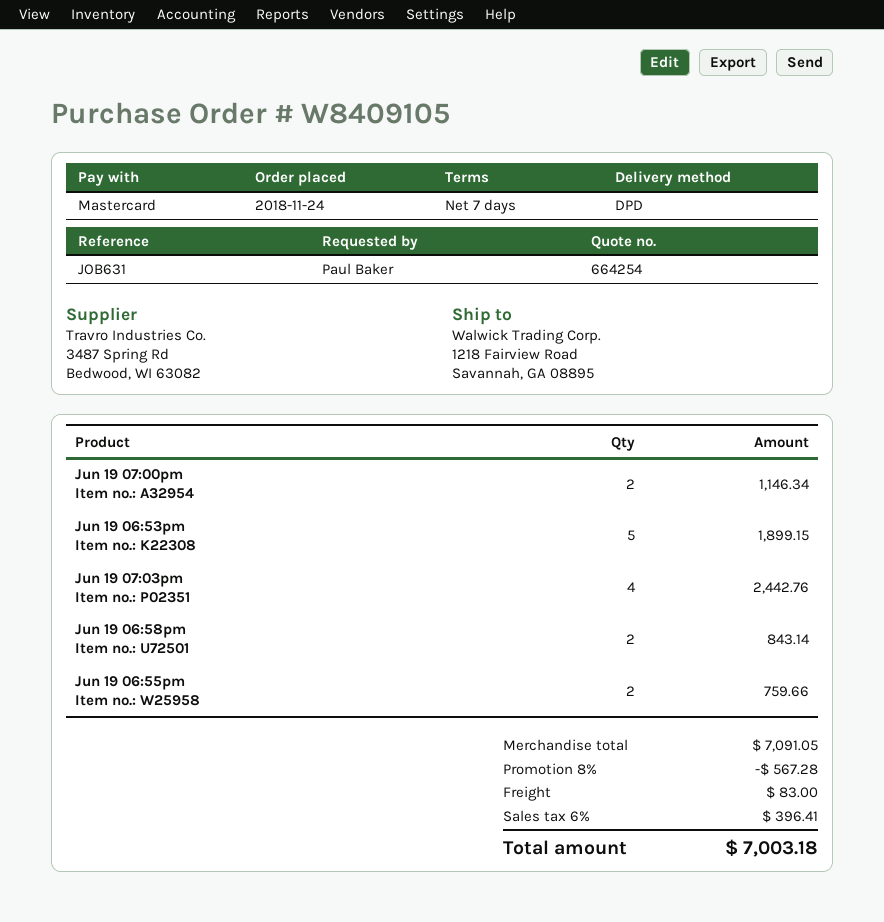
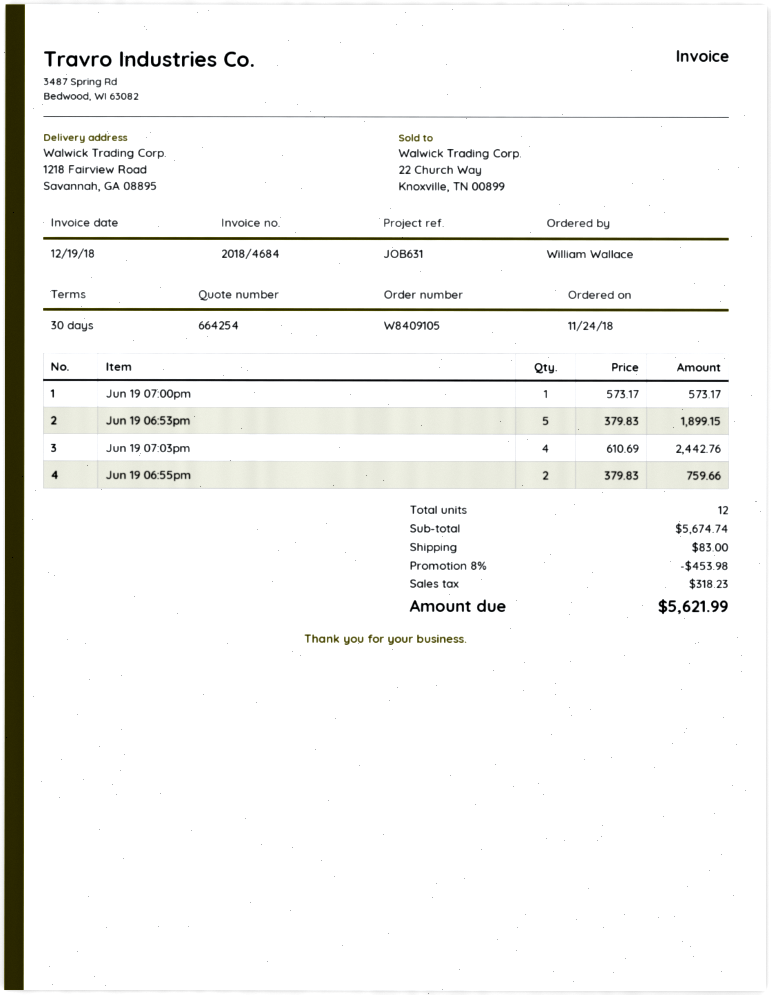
payment terms: 7 days -> 30 days
ordered by: Paul Baker -> William Wallace
Jun 19 07:00pm: 2 for 1146.34 -> 1 for 573.17
Jun 19 06:58pm: 2 for 843.14 -> none
subtotal: 7091.05 -> 5674.74
discount: 8% = 567.28 -> 8% = 453.98
tax: 396.41 -> 318.23
total: 7003.18 -> 5621.99

